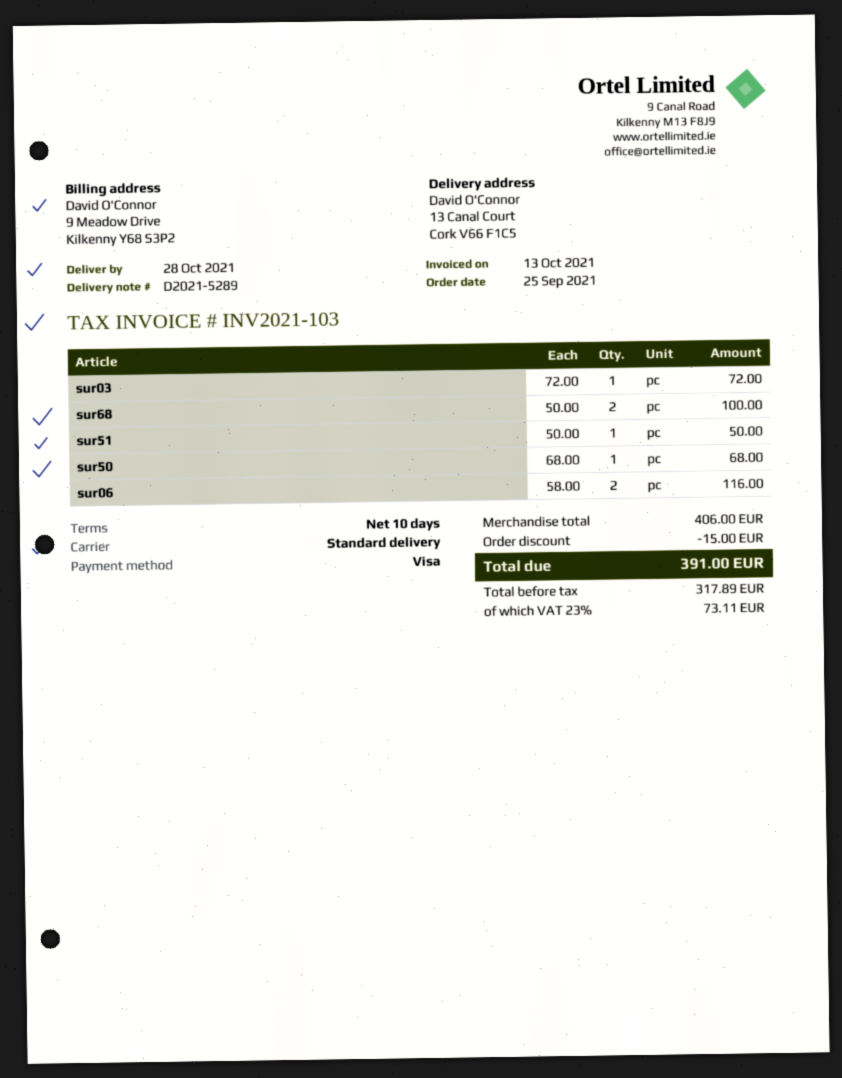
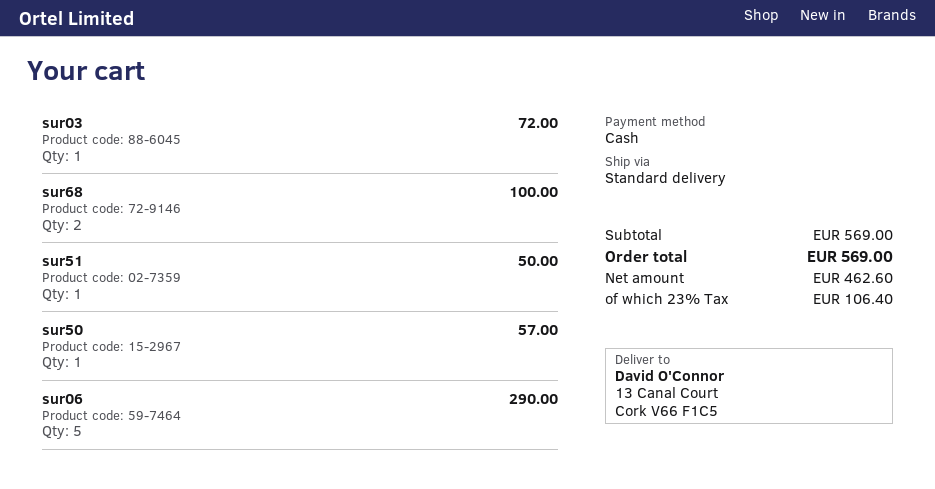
payment method: Visa -> cash
sur50: 1 for 68.00 -> 1 for 57.00
sur06: 2 for 116.00 -> 5 for 290.00
subtotal: 406.00 -> 569.00
discount: 15.00 -> none
net: 317.89 -> 462.60
tax: 23% = 73.11 -> 23% = 106.40
total: 391.00 -> 569.00

